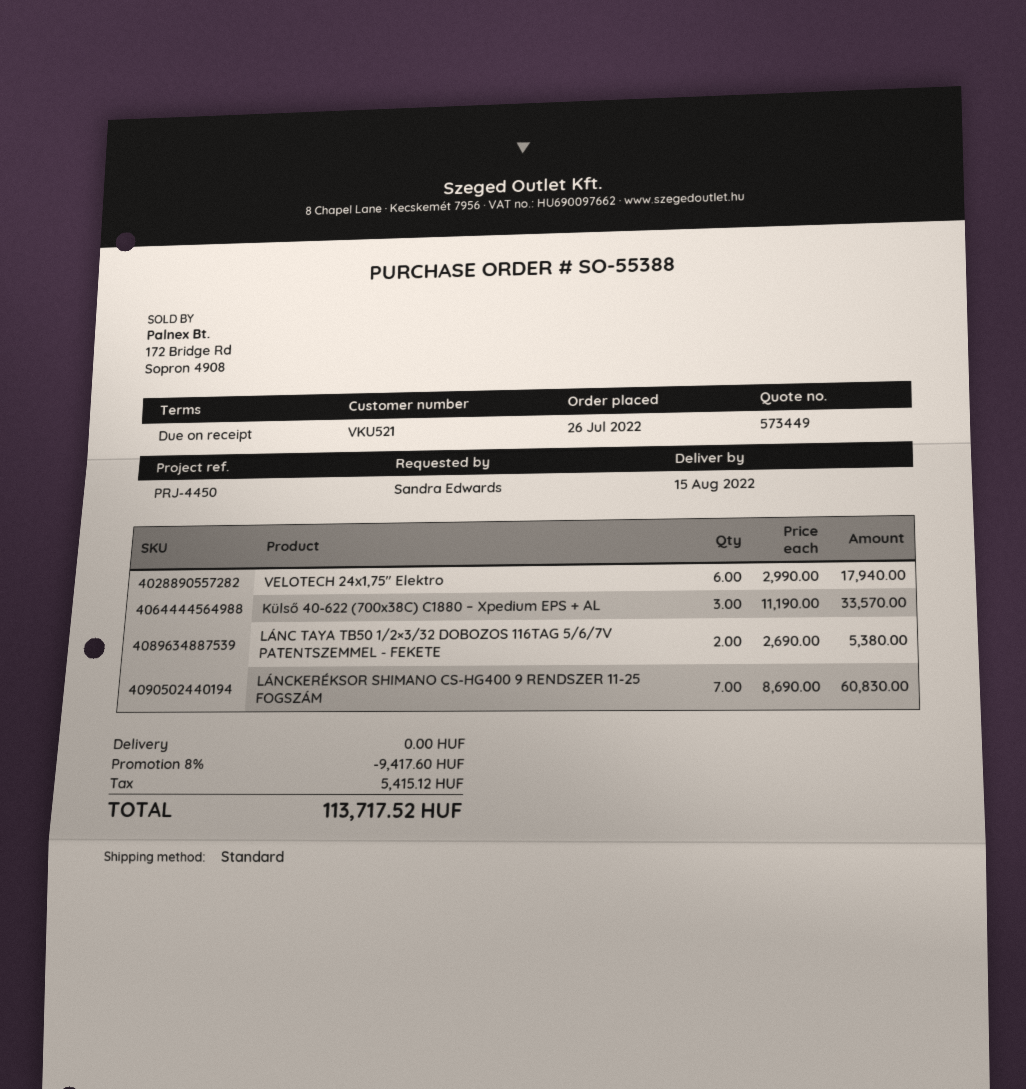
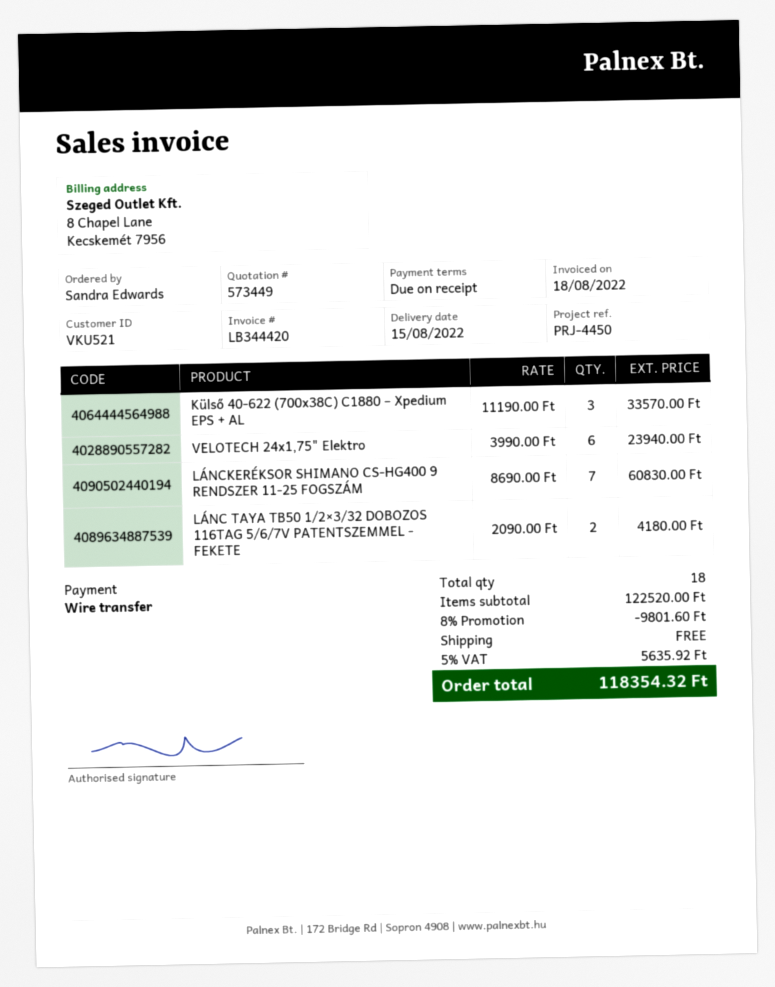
VELOTECH 24x1,75" Elektro: 6 x 2990.00 = 17940.00 -> 6 x 3990.00 = 23940.00
LÁNC TAYA TB50 1/2×3/32 DOBOZOS 116TAG 5/6/7V PATENTSZEMMEL - FEKETE: 2 x 2690.00 = 5380.00 -> 2 x 2090.00 = 4180.00
discount: 8% = 9417.60 -> 8% = 9801.60
tax: 5415.12 -> 5635.92
total: 113717.52 -> 118354.32

